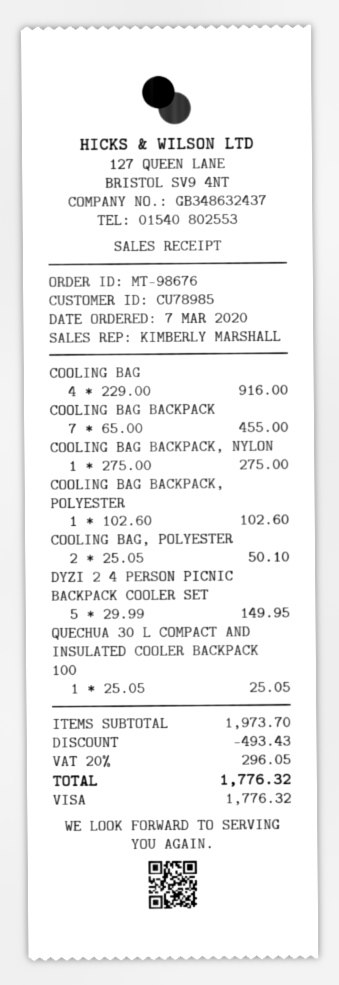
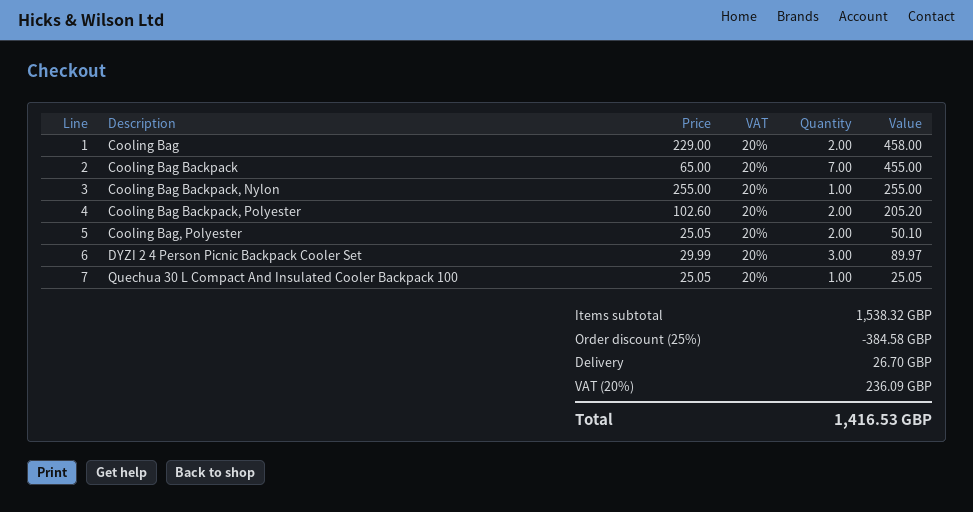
COOLING BAG: 4 x 229.00 = 916.00 -> 2 x 229.00 = 458.00
COOLING BAG BACKPACK, NYLON: 1 x 275.00 = 275.00 -> 1 x 255.00 = 255.00
COOLING BAG BACKPACK, POLYESTER: 1 x 102.60 = 102.60 -> 2 x 102.60 = 205.20
DYZI 2 4 PERSON PICNIC BACKPACK COOLER SET: 5 x 29.99 = 149.95 -> 3 x 29.99 = 89.97
subtotal: 1973.70 -> 1538.32
discount: 493.43 -> 384.58
shipping: none -> 26.70
tax: 20% = 296.05 -> 20% = 236.09
total: 1776.32 -> 1416.53

